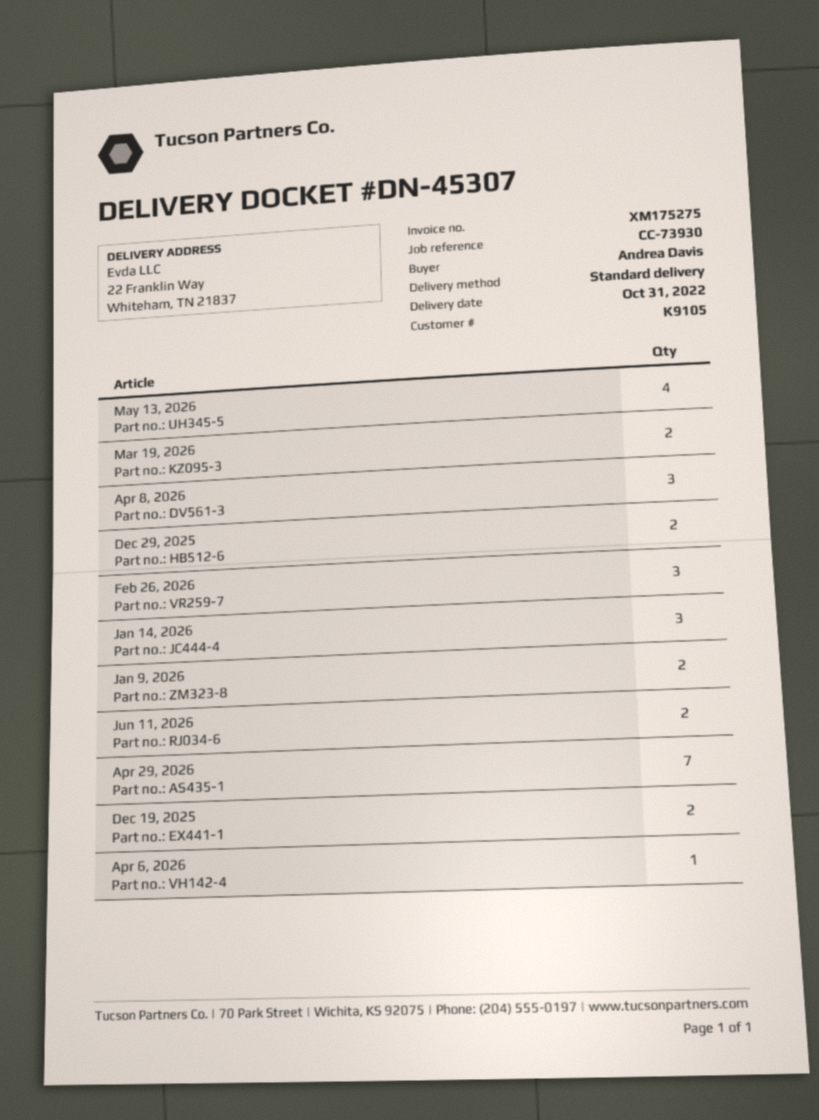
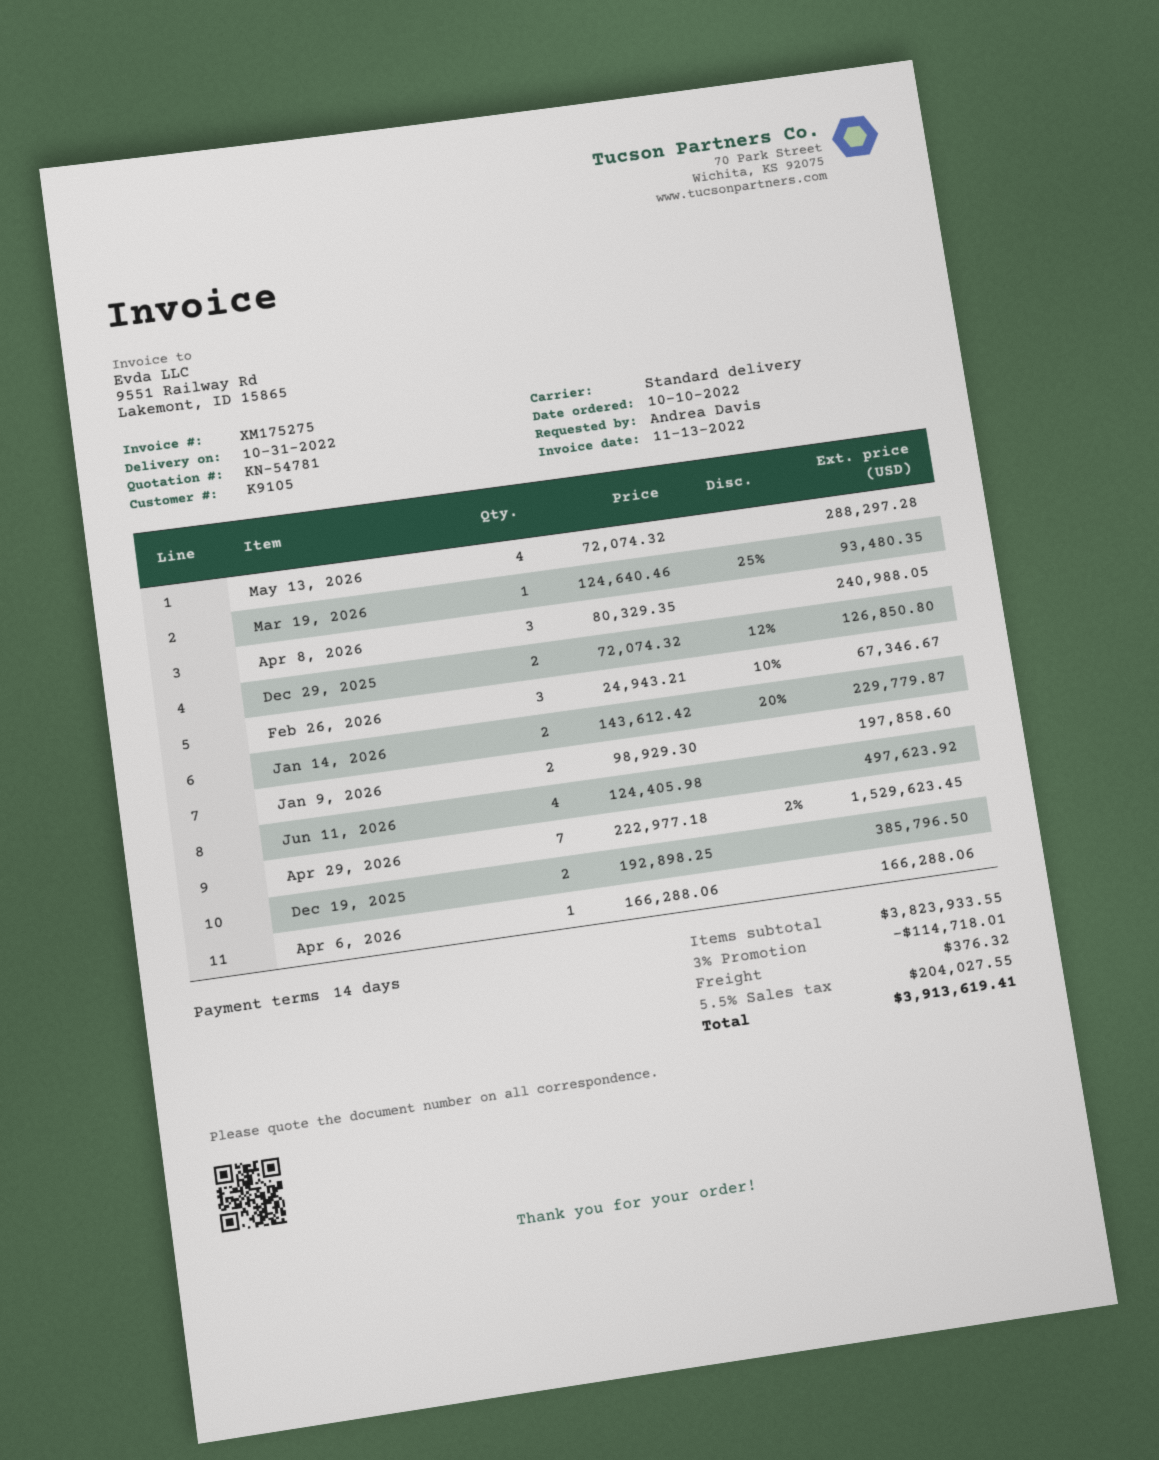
Mar 19, 2026: 2 -> 1
Jan 14, 2026: 3 -> 2
Jun 11, 2026: 2 -> 4

